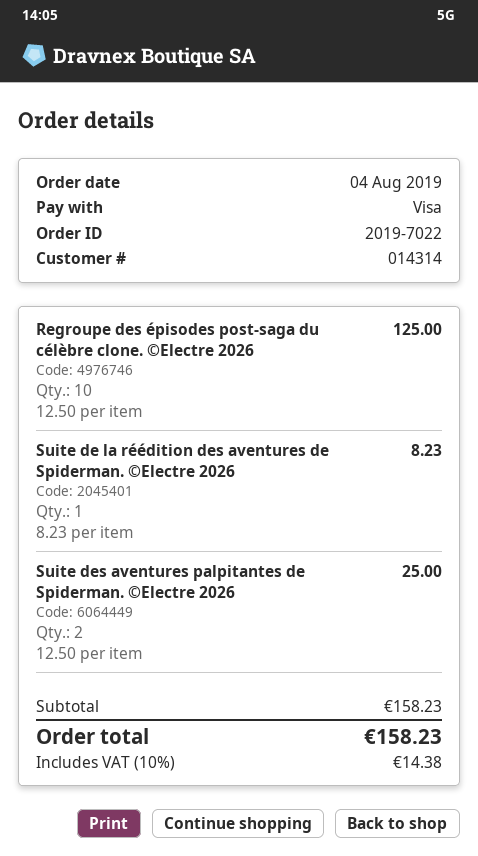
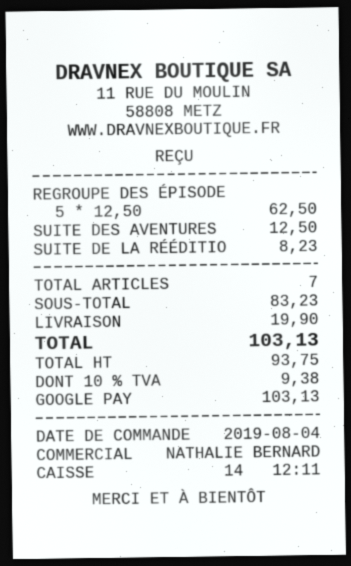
payment method: Visa -> Google Pay
Regroupe des épisodes post-saga du célèbre clone. ©Electre 2026: 10 x 12.50 = 125.00 -> 5 x 12.50 = 62.50
Suite des aventures palpitantes de Spiderman. ©Electre 2026: 2 x 12.50 = 25.00 -> 1 x 12.50 = 12.50
subtotal: 158.23 -> 83.23
shipping: none -> 19.90
tax: 10% = 14.38 -> 10% = 9.38
total: 158.23 -> 103.13

